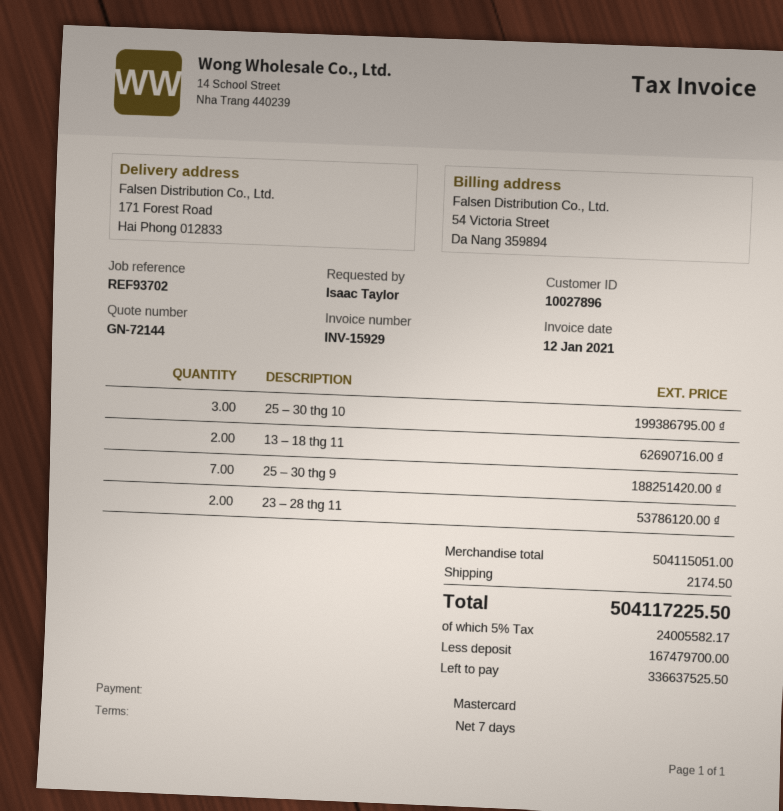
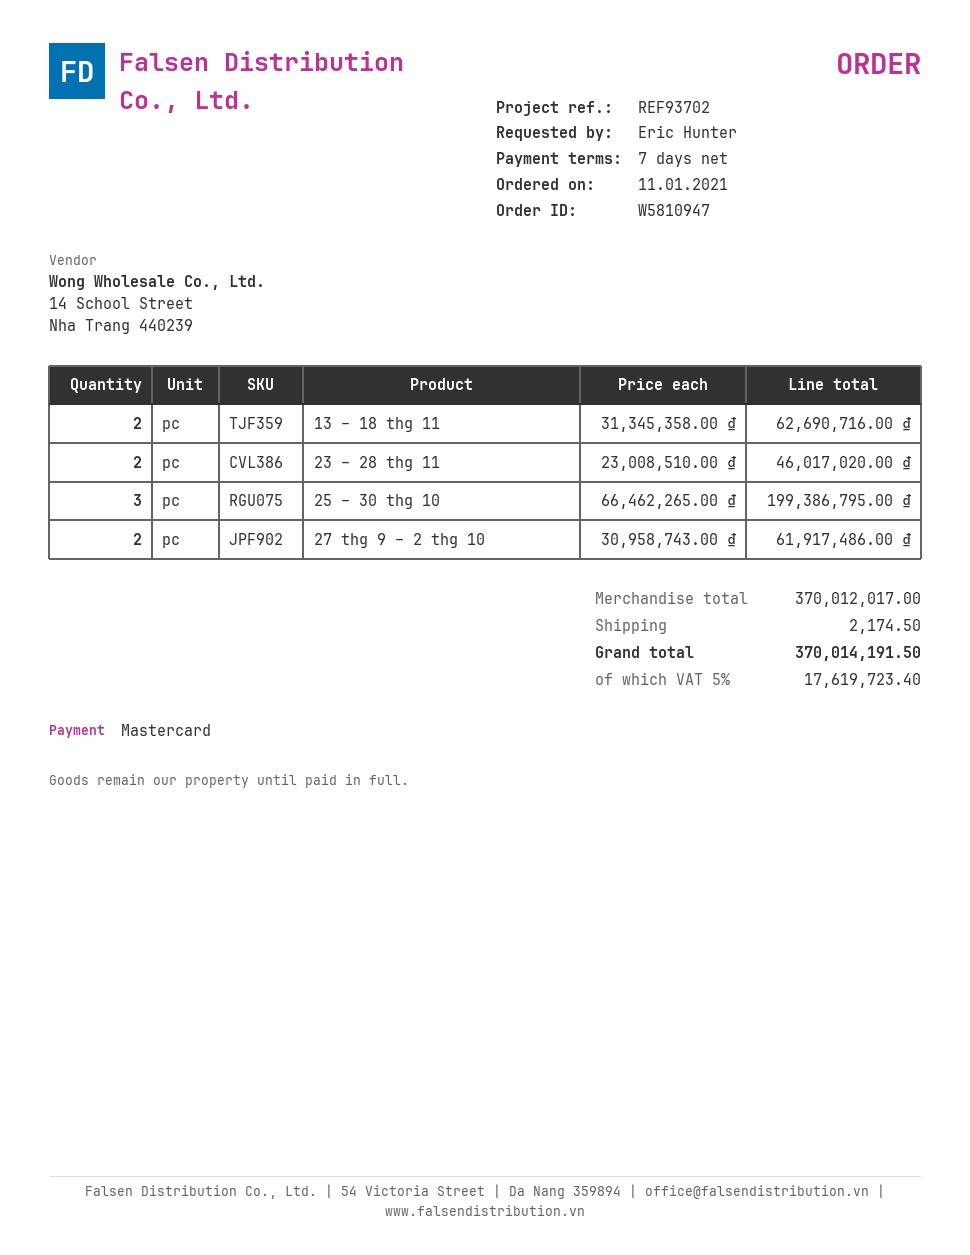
ordered by: Isaac Taylor -> Eric Hunter
25 – 30 thg 9: 7 for 188251420.00 -> none
23 – 28 thg 11: 2 for 53786120.00 -> 2 for 46017020.00
27 thg 9 – 2 thg 10: none -> 2 for 61917486.00
subtotal: 504115051.00 -> 370012017.00
tax: 5% = 24005582.17 -> 5% = 17619723.40
total: 504117225.50 -> 370014191.50

